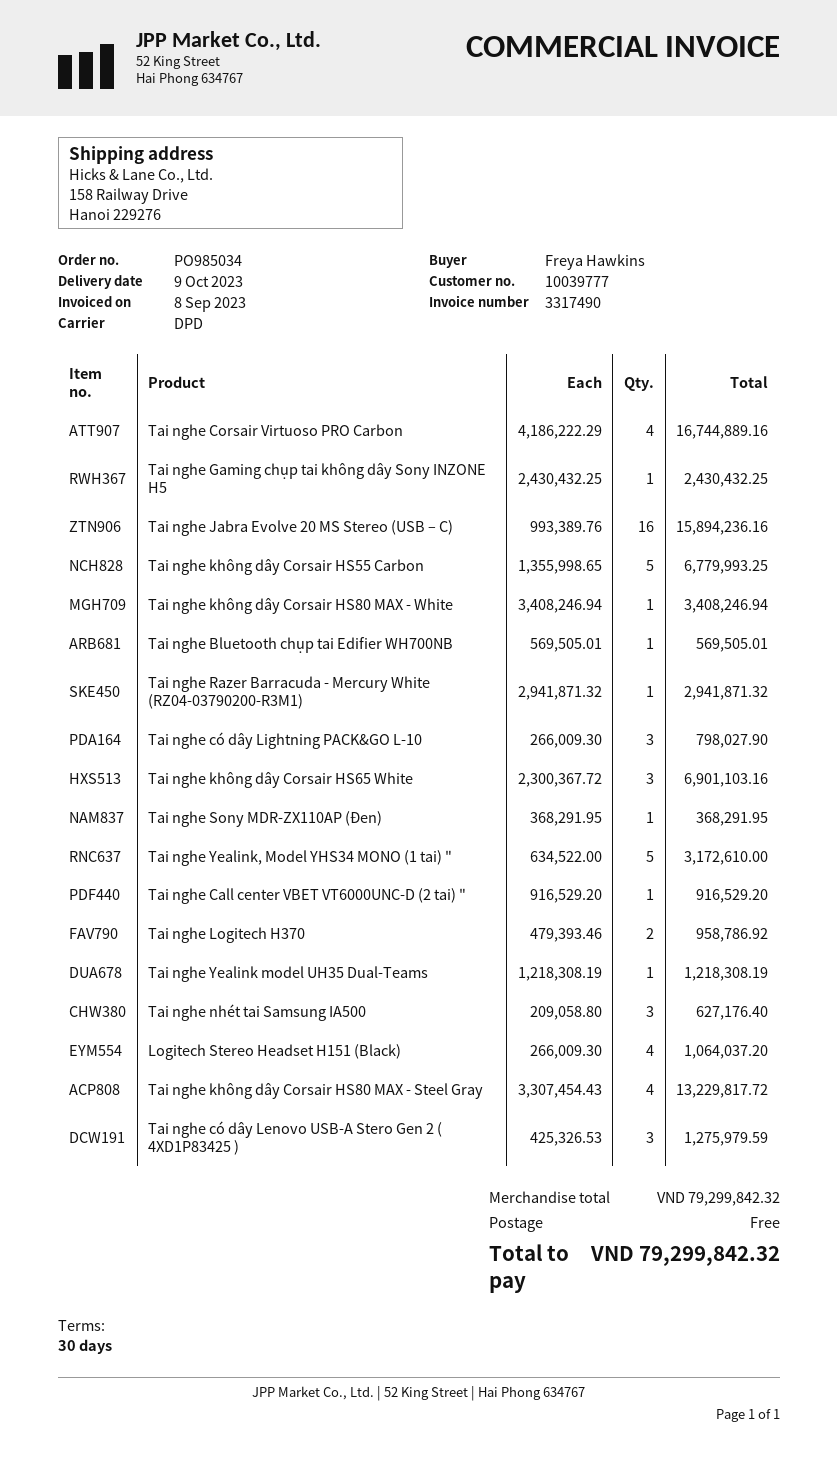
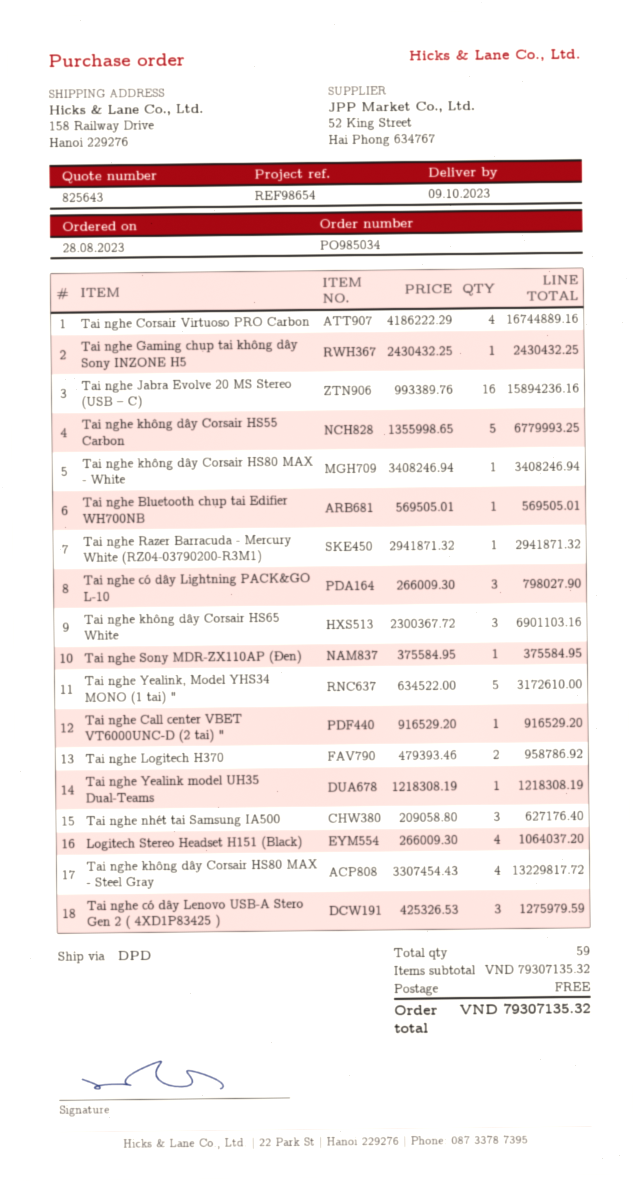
Tai nghe Sony MDR-ZX110AP (Đen): 1 x 368291.95 = 368291.95 -> 1 x 375584.95 = 375584.95
subtotal: 79299842.32 -> 79307135.32
total: 79299842.32 -> 79307135.32

